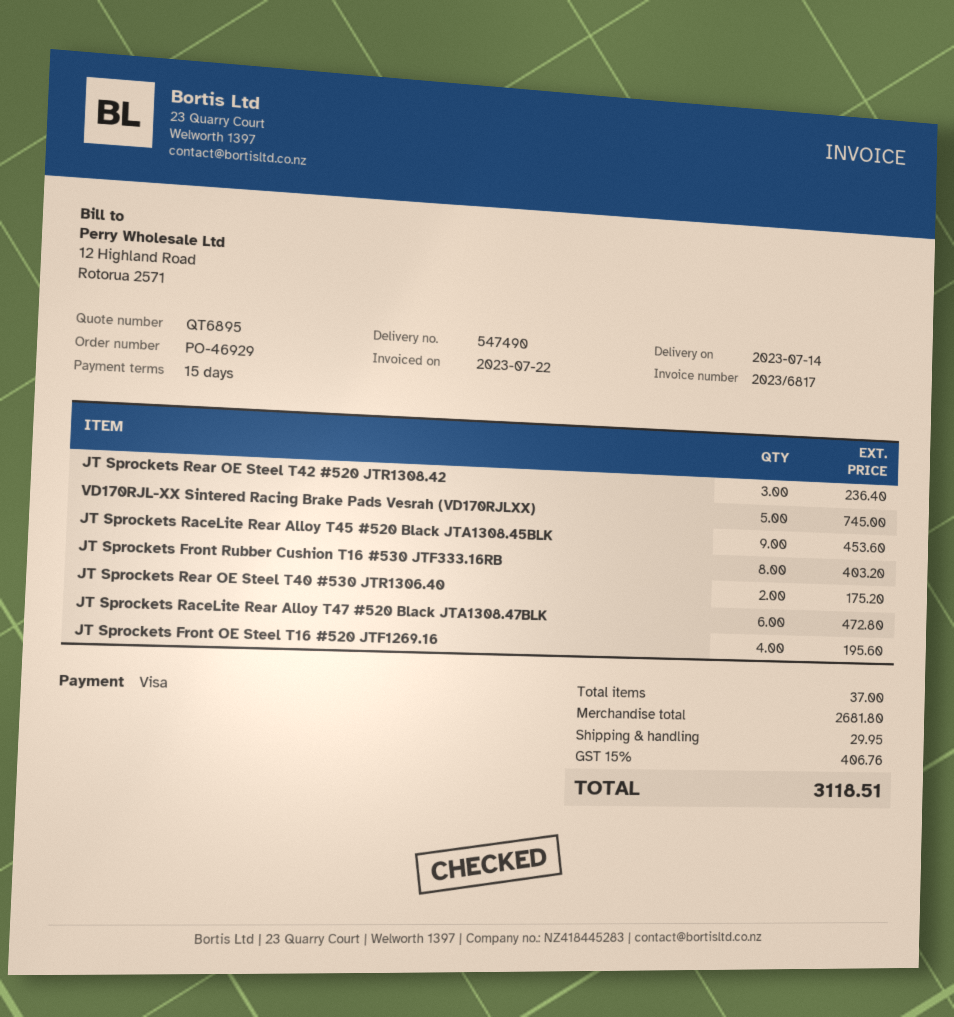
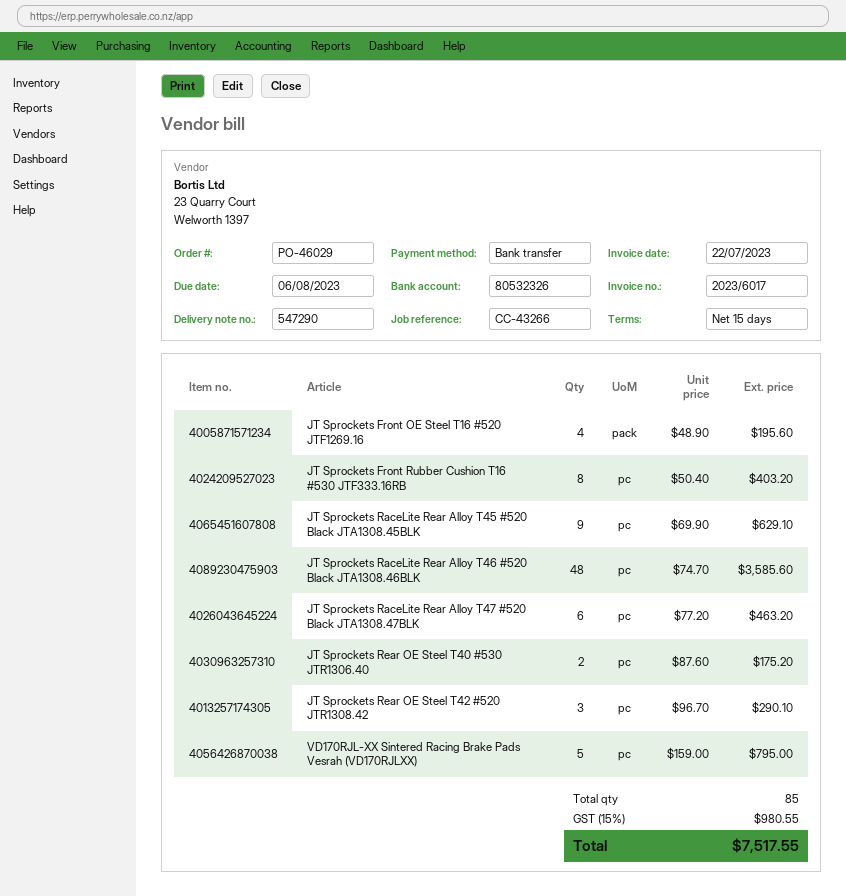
order number: PO-46929 -> PO-46029
delivery note number: 547490 -> 547290
invoice number: 2023/6817 -> 2023/6017
payment method: Visa -> bank transfer
JT Sprockets Rear OE Steel T42 #520 JTR1308.42: 3 for 236.40 -> 3 for 290.10
VD170RJL-XX Sintered Racing Brake Pads Vesrah (VD170RJLXX): 5 for 745.00 -> 5 for 795.00
JT Sprockets RaceLite Rear Alloy T45 #520 Black JTA1308.45BLK: 9 for 453.60 -> 9 for 629.10
JT Sprockets RaceLite Rear Alloy T47 #520 Black JTA1308.47BLK: 6 for 472.80 -> 6 for 463.20
JT Sprockets RaceLite Rear Alloy T46 #520 Black JTA1308.46BLK: none -> 48 for 3585.60
total quantity: 37 -> 85
shipping: 29.95 -> none
tax: 15% = 406.76 -> 15% = 980.55
total: 3118.51 -> 7517.55

